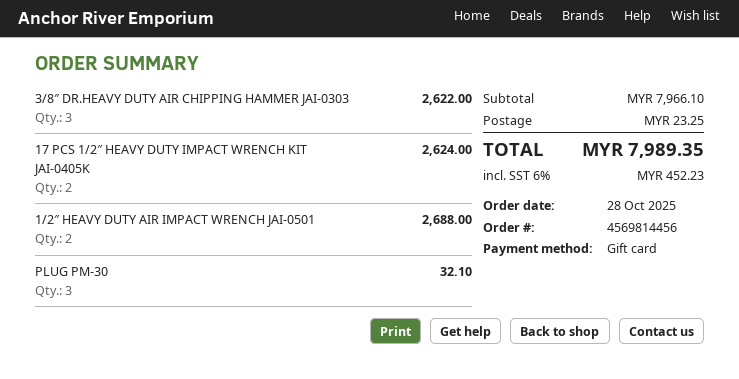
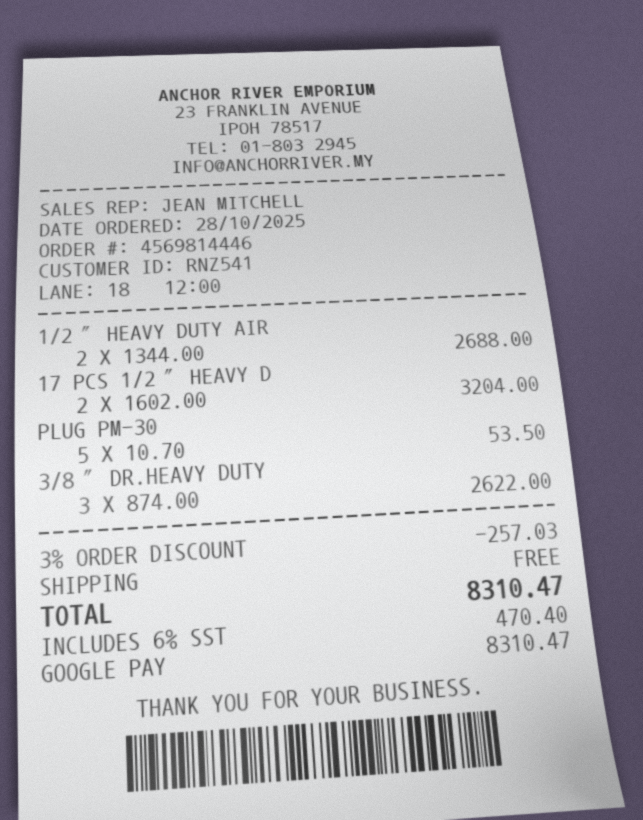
order number: 4569814456 -> 4569814446
payment method: gift card -> Google Pay
17 PCS 1/2″ HEAVY DUTY IMPACT WRENCH KIT JAI-0405K: 2 for 2624.00 -> 2 for 3204.00
PLUG PM-30: 3 for 32.10 -> 5 for 53.50
discount: none -> 3% = 257.03
shipping: 23.25 -> 0.00
tax: 6% = 452.23 -> 6% = 470.40
total: 7989.35 -> 8310.47

